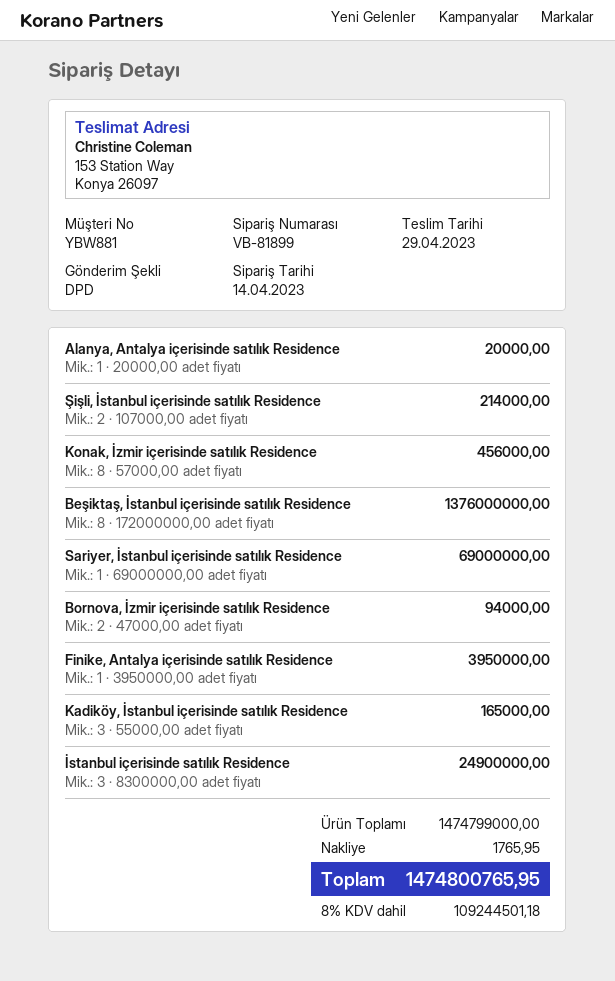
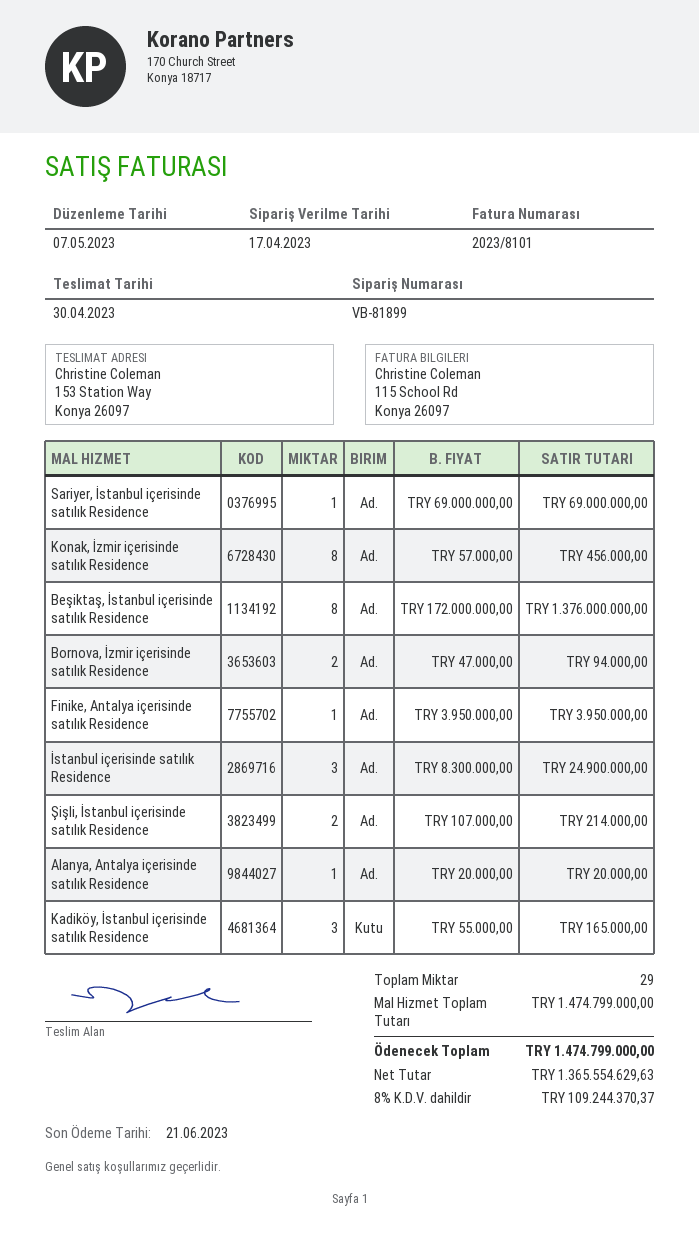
order date: 2023-04-14 -> 2023-04-17
delivery date: 2023-04-29 -> 2023-04-30
shipping: 1765.95 -> none
tax: 8% = 109244501.18 -> 8% = 109244370.37
total: 1474800765.95 -> 1474799000.00

